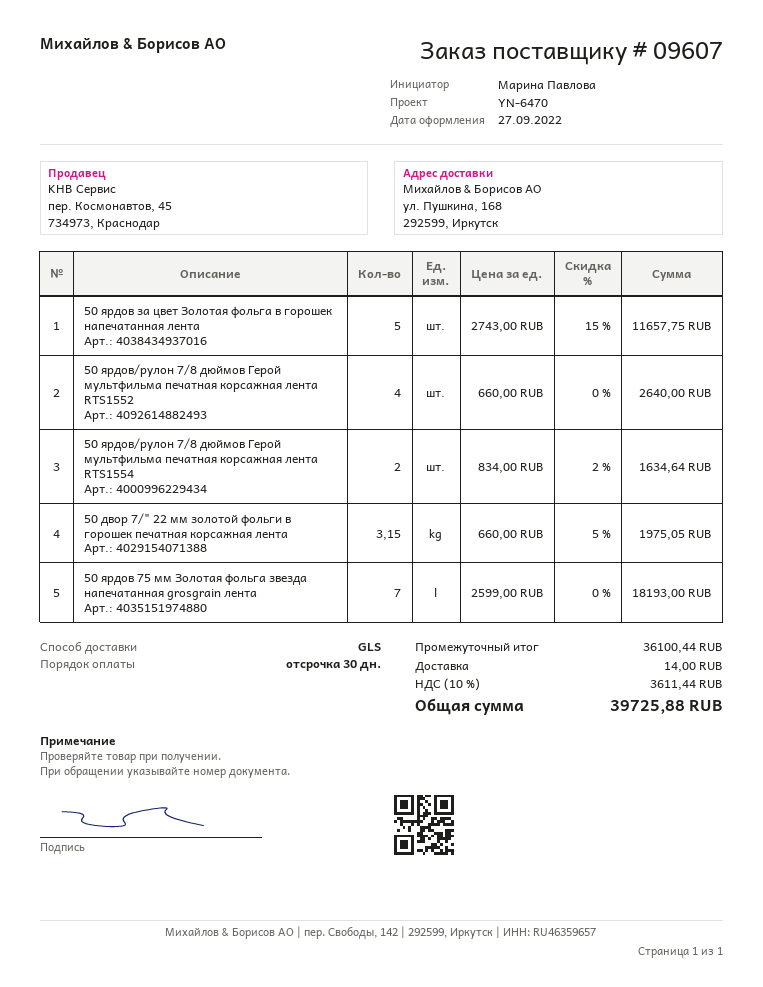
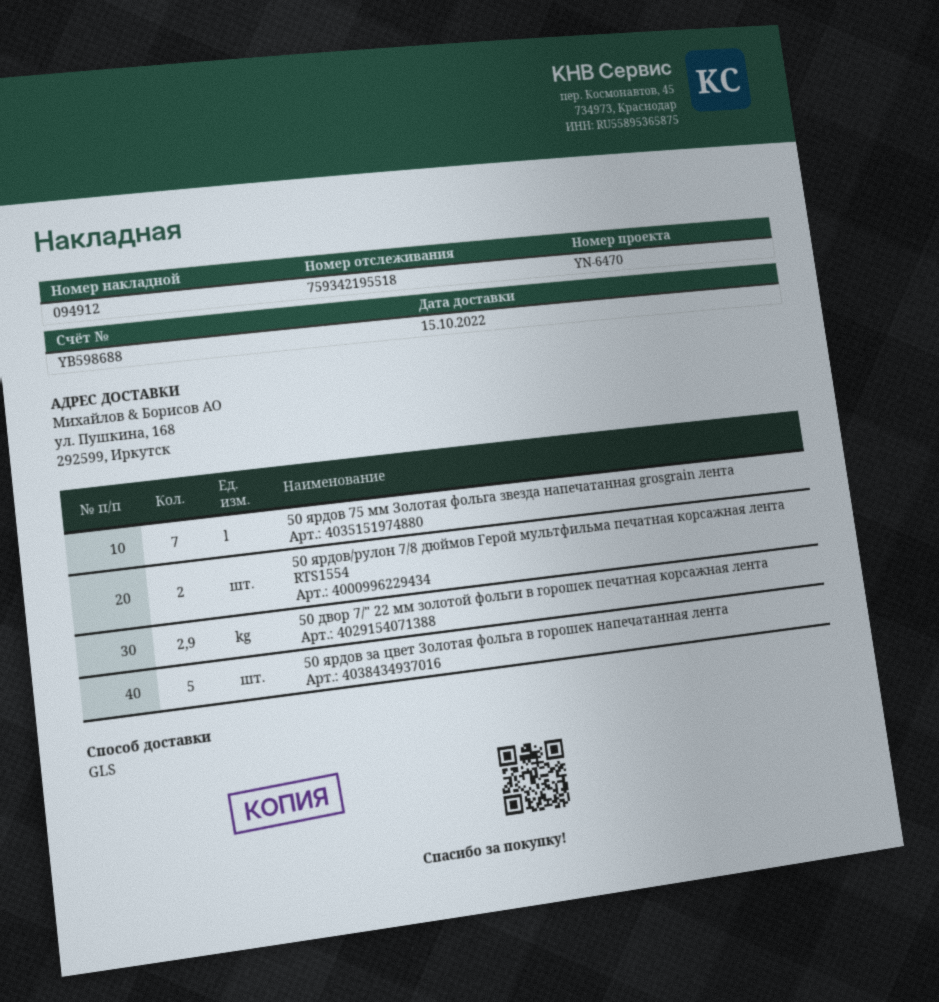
50 ярдов/рулон 7/8 дюймов Герой мультфильма печатная корсажная лента RTS1552: 4 -> none
50 двор 7/" 22 мм золотой фольги в горошек печатная корсажная лента: 3.15 -> 2.9

